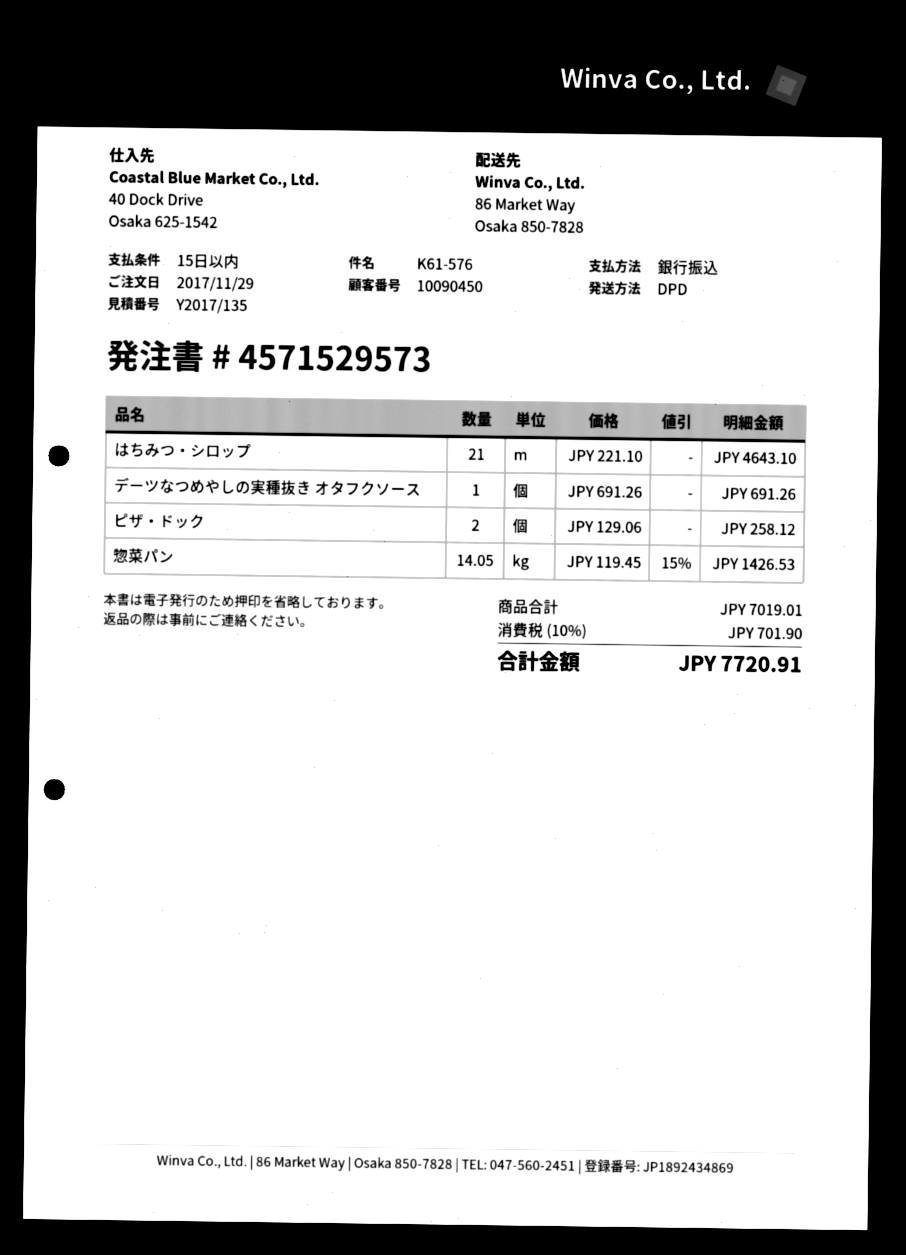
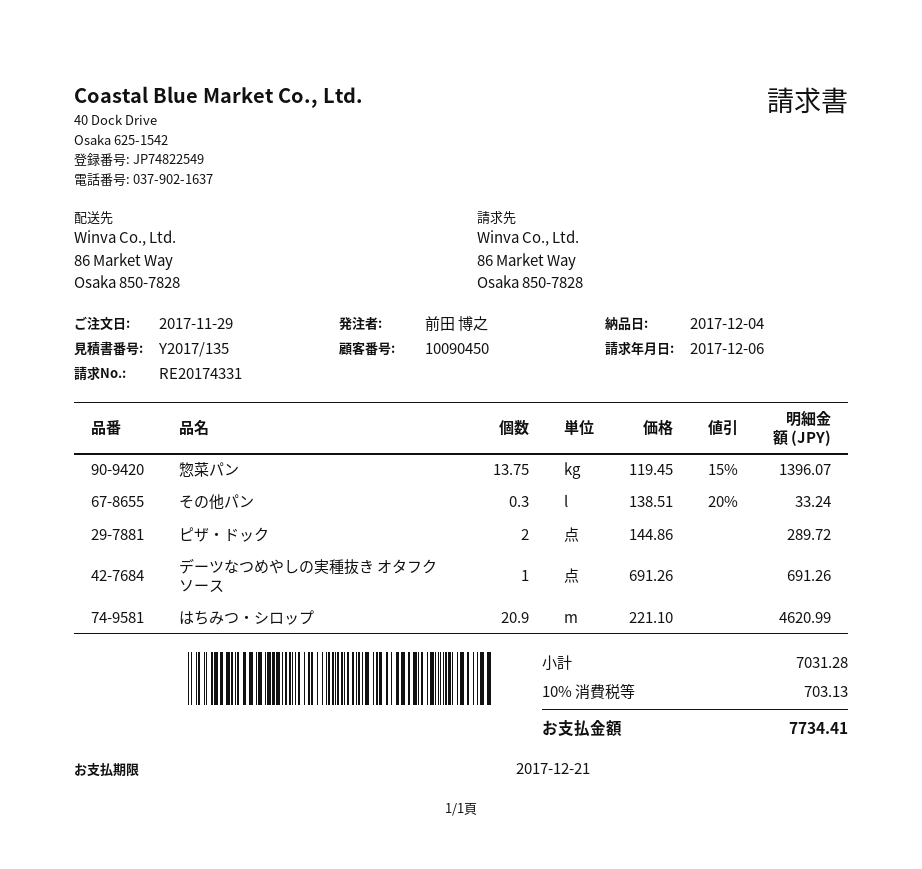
はちみつ・シロップ: 21 x 221.10 = 4643.10 -> 20.9 x 221.10 = 4620.99
ピザ・ドック: 2 x 129.06 = 258.12 -> 2 x 144.86 = 289.72
惣菜パン: 14.05 x 119.45 - 15% = 1426.53 -> 13.75 x 119.45 - 15% = 1396.07
その他パン: none -> 0.3 x 138.51 - 20% = 33.24
subtotal: 7019.01 -> 7031.28
tax: 10% = 701.90 -> 10% = 703.13
total: 7720.91 -> 7734.41

